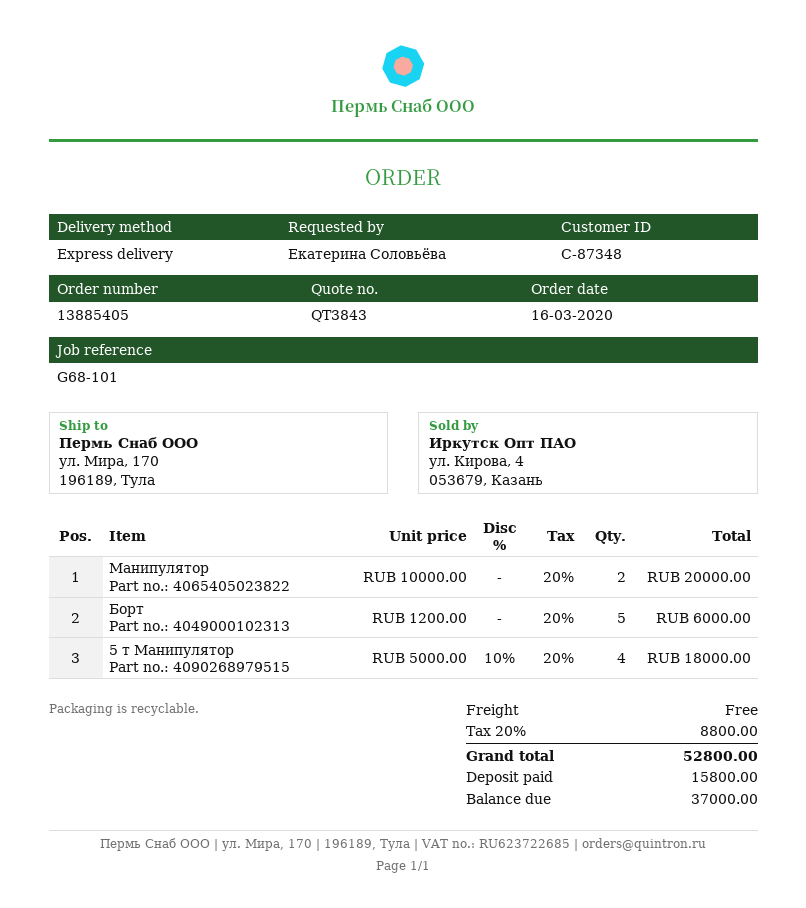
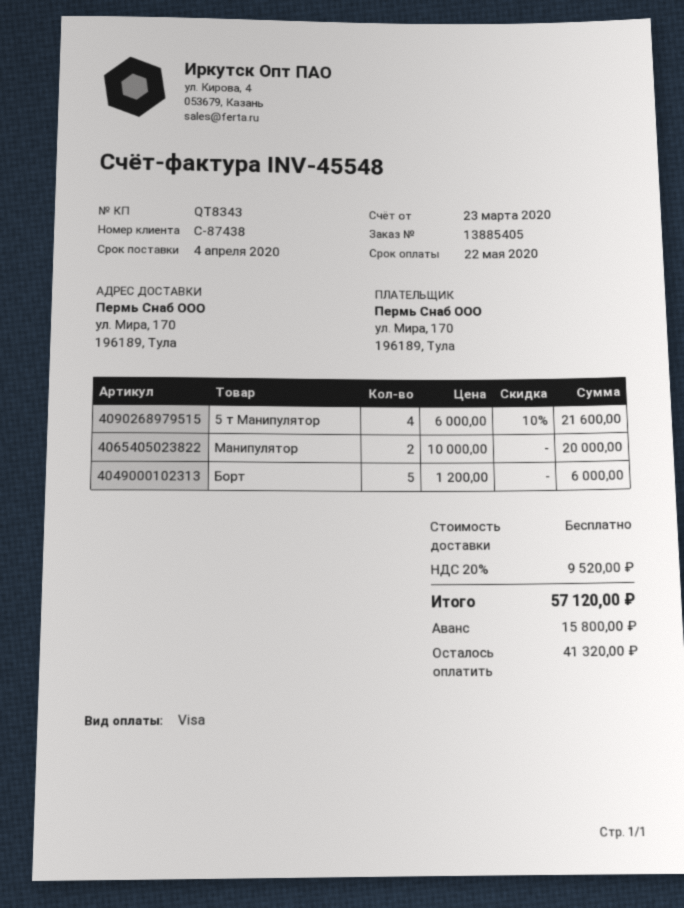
quote number: QT3843 -> QT8343
customer number: C-87348 -> C-87438
5 т Манипулятор: 4 x 5000.00 - 10% = 18000.00 -> 4 x 6000.00 - 10% = 21600.00
tax: 20% = 8800.00 -> 20% = 9520.00
total: 52800.00 -> 57120.00
balance: 37000.00 -> 41320.00

